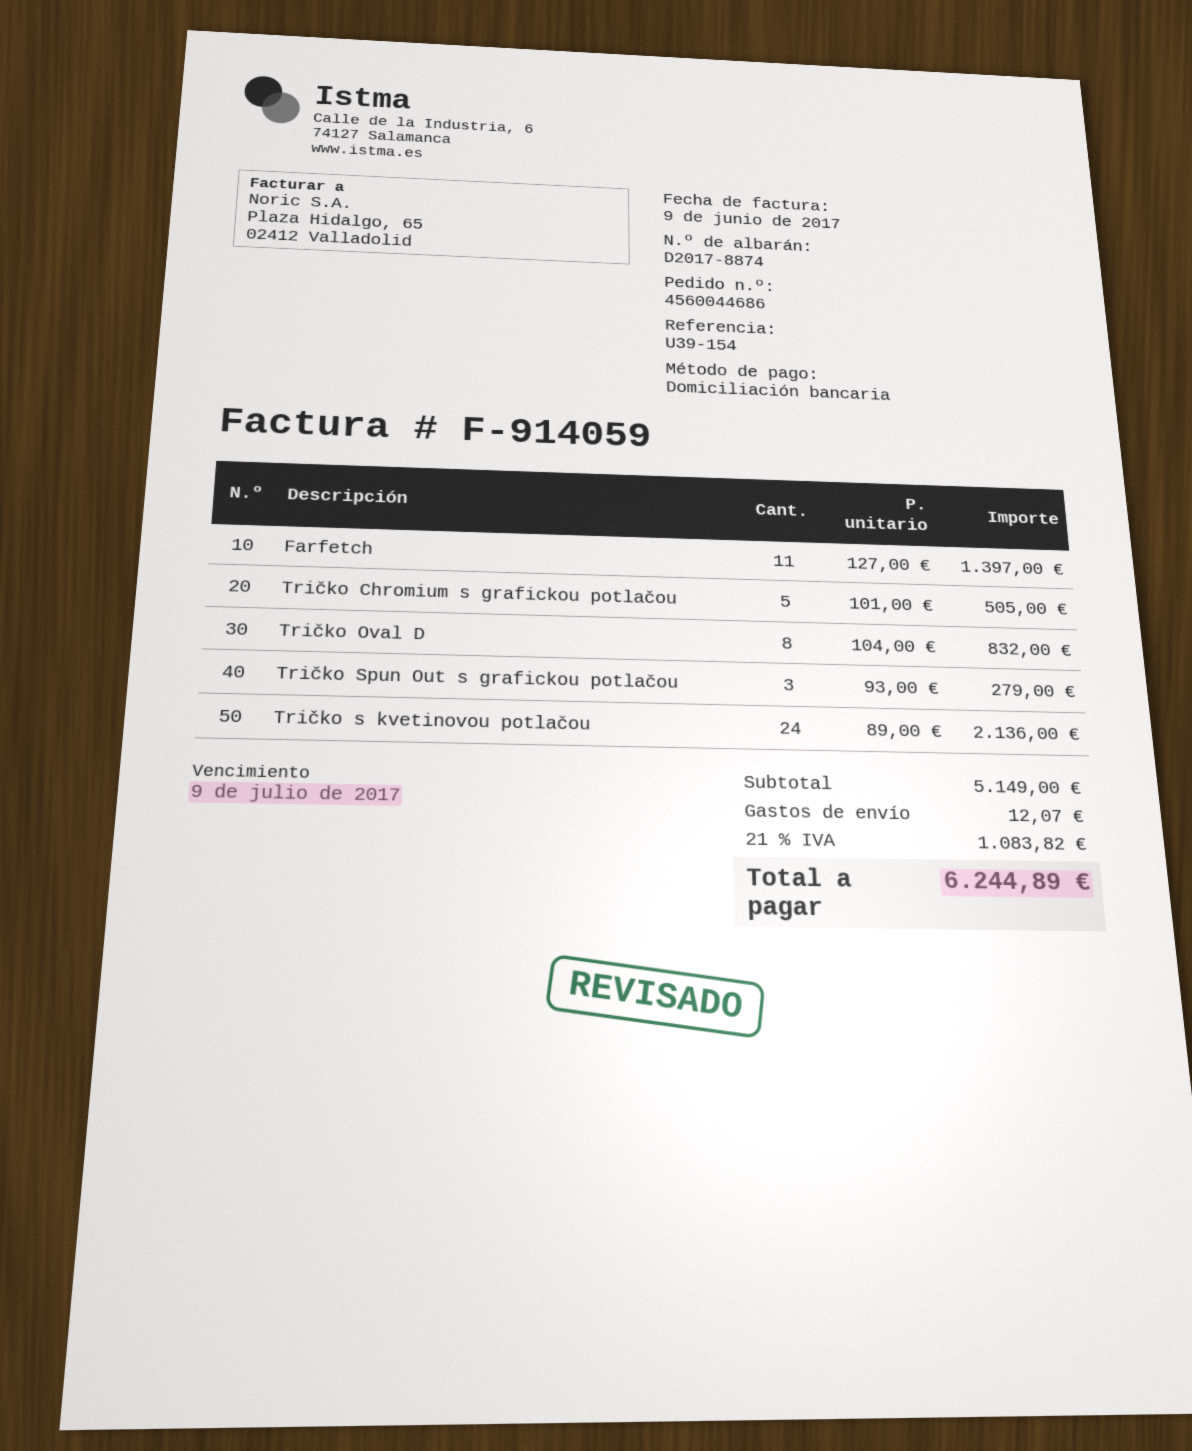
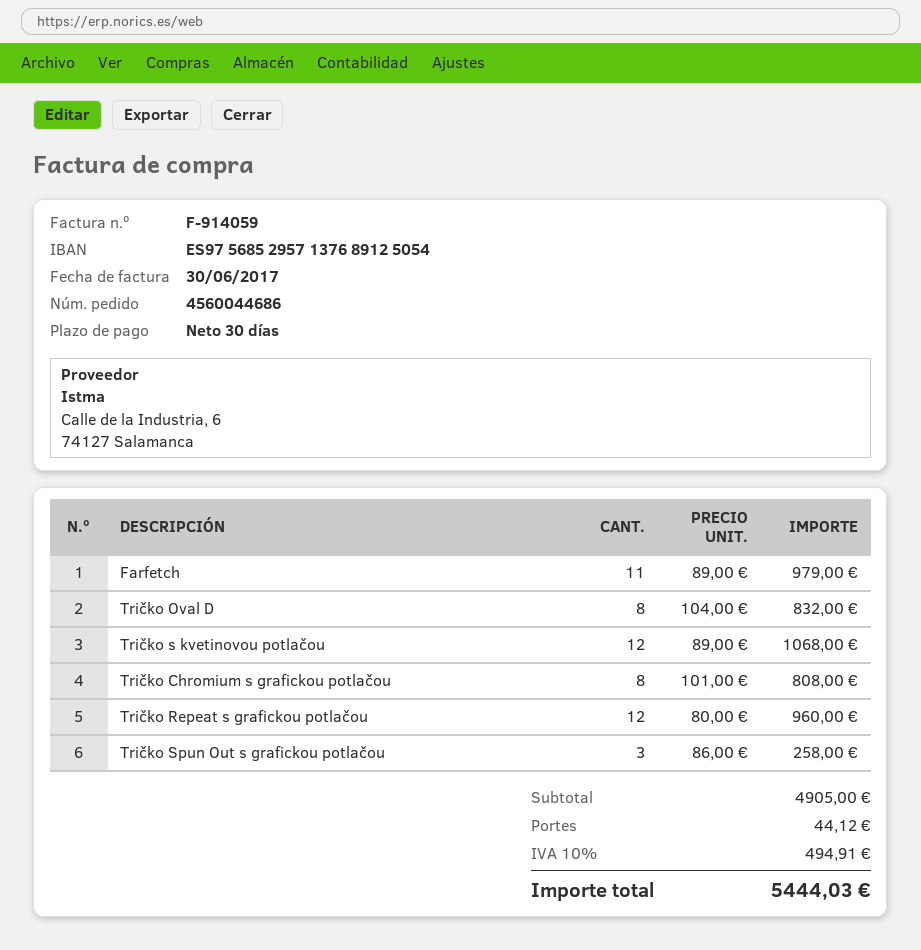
invoice date: 2017-06-09 -> 2017-06-30
Farfetch: 11 x 127.00 = 1397.00 -> 11 x 89.00 = 979.00
Tričko Chromium s grafickou potlačou: 5 x 101.00 = 505.00 -> 8 x 101.00 = 808.00
Tričko Spun Out s grafickou potlačou: 3 x 93.00 = 279.00 -> 3 x 86.00 = 258.00
Tričko s kvetinovou potlačou: 24 x 89.00 = 2136.00 -> 12 x 89.00 = 1068.00
Tričko Repeat s grafickou potlačou: none -> 12 x 80.00 = 960.00
subtotal: 5149.00 -> 4905.00
shipping: 12.07 -> 44.12
tax: 21% = 1083.82 -> 10% = 494.91
total: 6244.89 -> 5444.03

